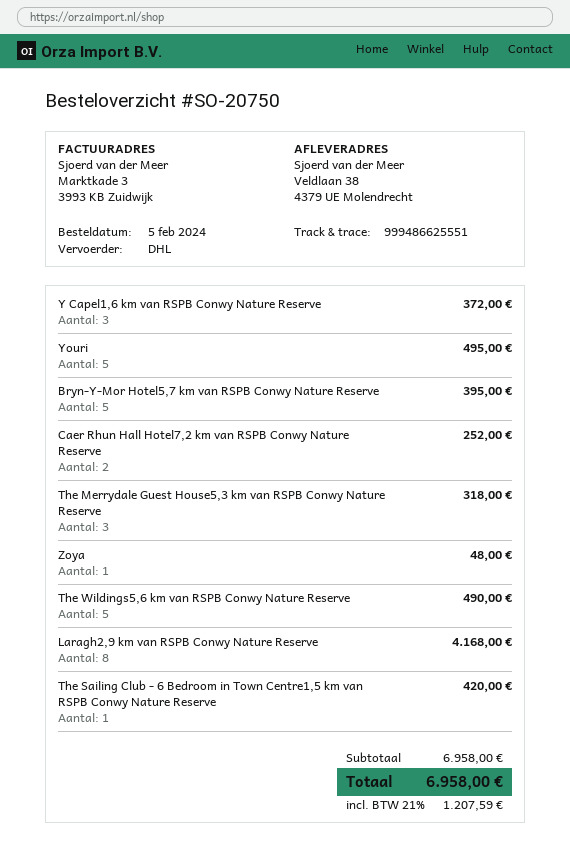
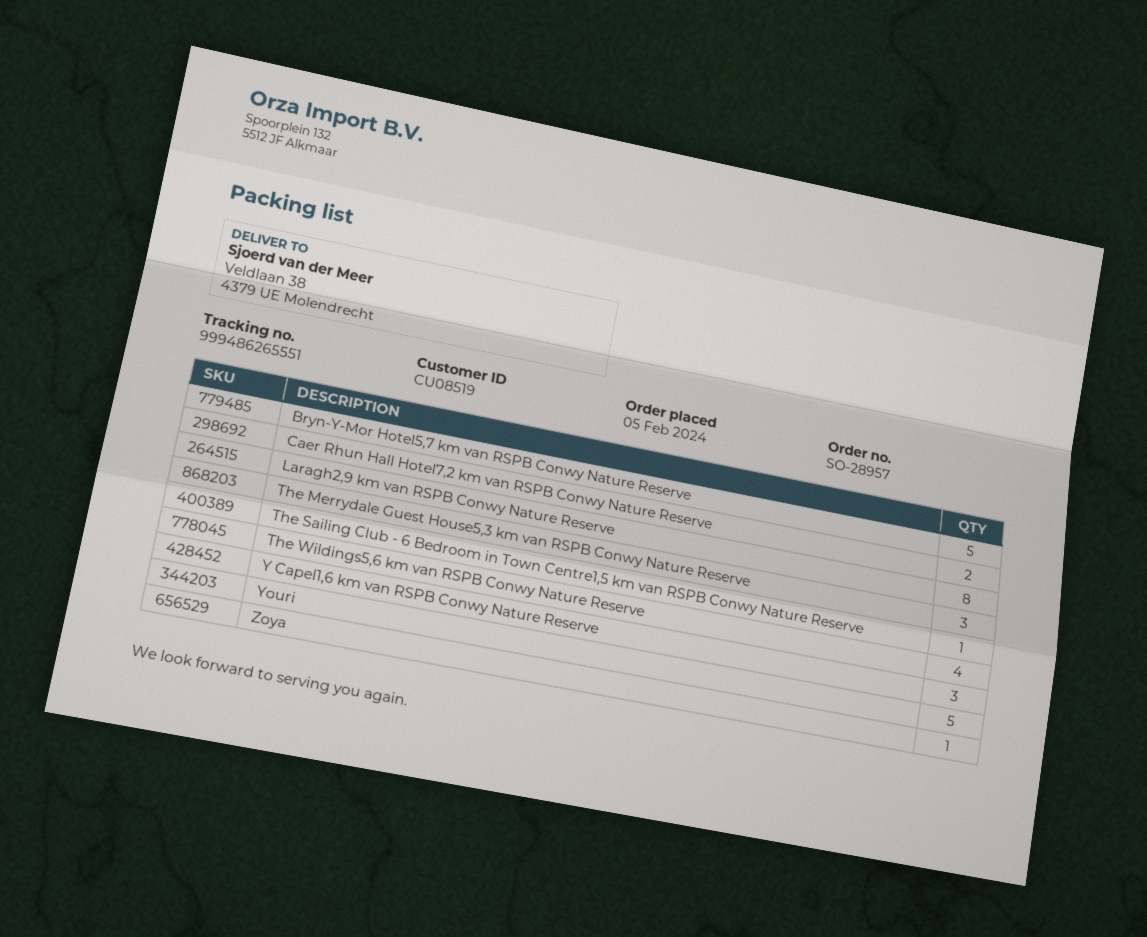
order number: SO-20750 -> SO-28957
tracking number: 999486625551 -> 999486265551
The Wildings5,6 km van RSPB Conwy Nature Reserve: 5 -> 4

